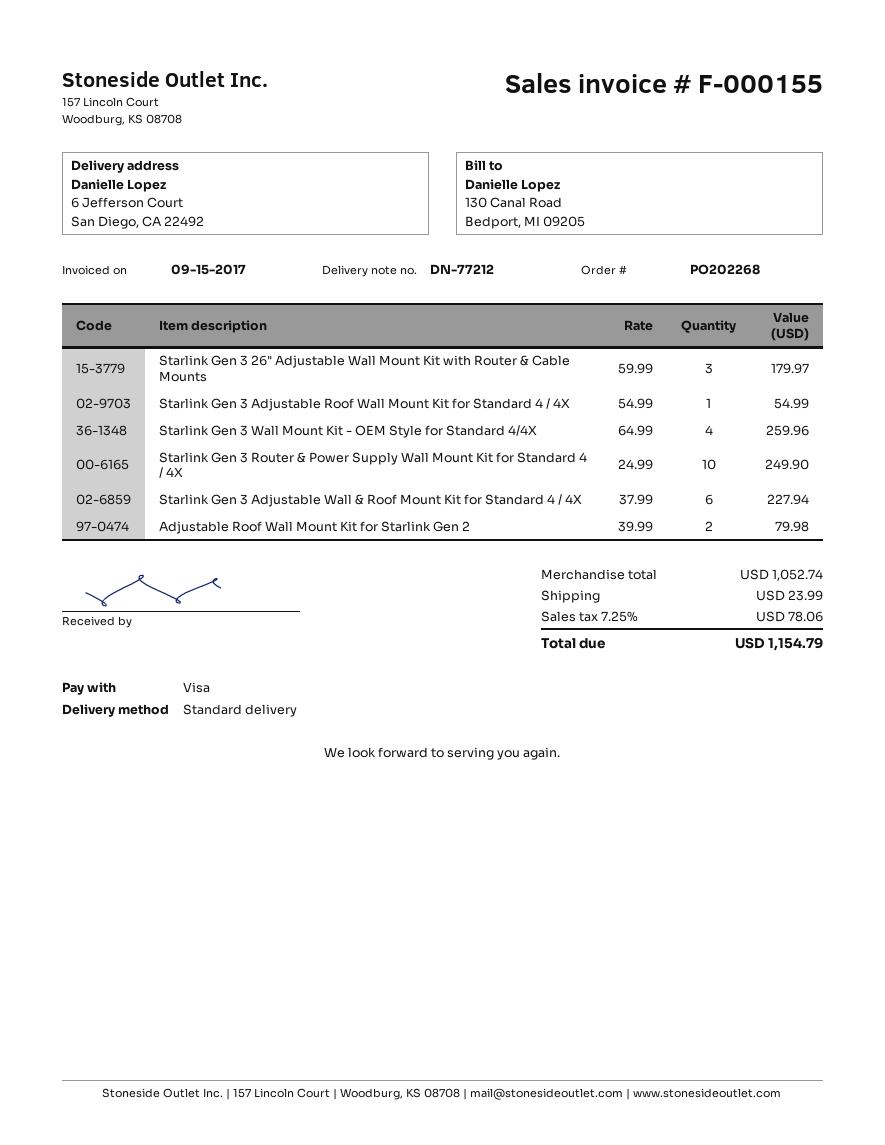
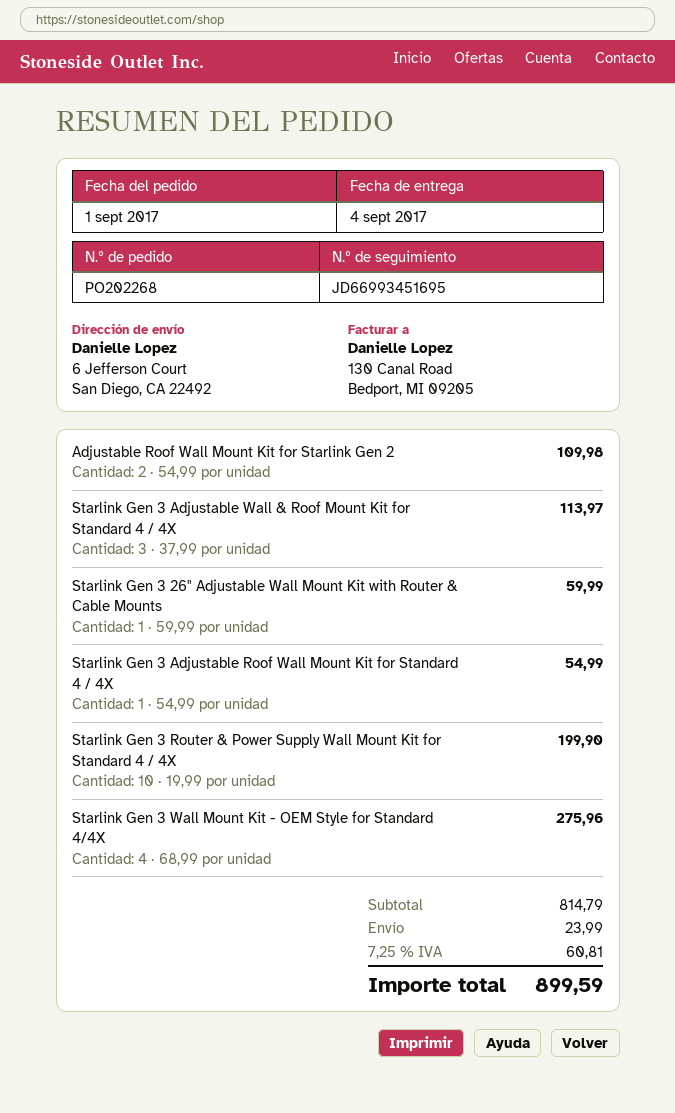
Starlink Gen 3 26" Adjustable Wall Mount Kit with Router & Cable Mounts: 3 x 59.99 = 179.97 -> 1 x 59.99 = 59.99
Starlink Gen 3 Wall Mount Kit - OEM Style for Standard 4/4X: 4 x 64.99 = 259.96 -> 4 x 68.99 = 275.96
Starlink Gen 3 Router & Power Supply Wall Mount Kit for Standard 4 / 4X: 10 x 24.99 = 249.90 -> 10 x 19.99 = 199.90
Starlink Gen 3 Adjustable Wall & Roof Mount Kit for Standard 4 / 4X: 6 x 37.99 = 227.94 -> 3 x 37.99 = 113.97
Adjustable Roof Wall Mount Kit for Starlink Gen 2: 2 x 39.99 = 79.98 -> 2 x 54.99 = 109.98
subtotal: 1052.74 -> 814.79
tax: 7.25% = 78.06 -> 7.25% = 60.81
total: 1154.79 -> 899.59

